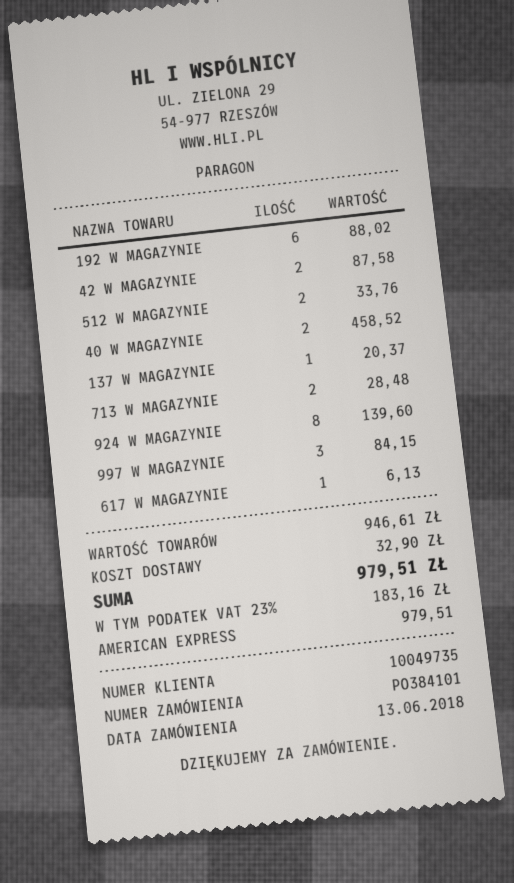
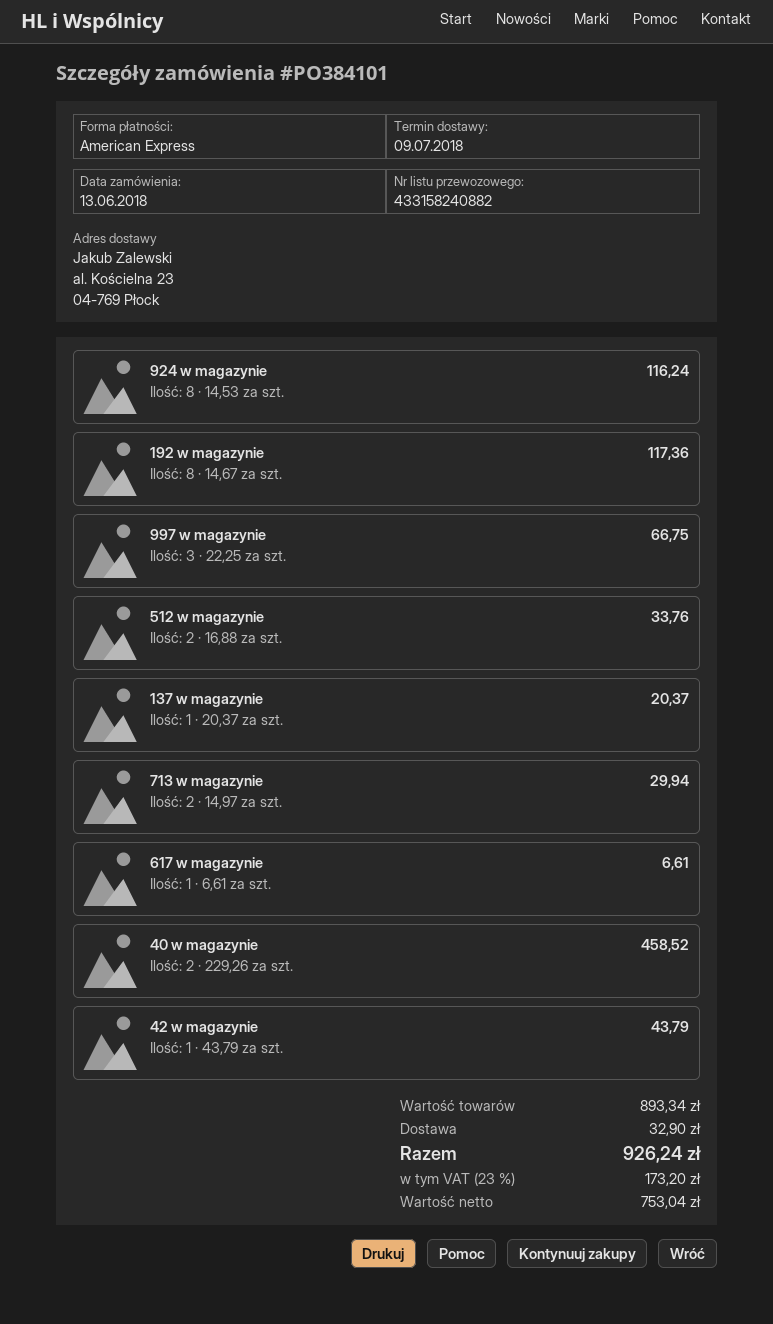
192 W MAGAZYNIE: 6 for 88.02 -> 8 for 117.36
42 W MAGAZYNIE: 2 for 87.58 -> 1 for 43.79
713 W MAGAZYNIE: 2 for 28.48 -> 2 for 29.94
924 W MAGAZYNIE: 8 for 139.60 -> 8 for 116.24
997 W MAGAZYNIE: 3 for 84.15 -> 3 for 66.75
617 W MAGAZYNIE: 1 for 6.13 -> 1 for 6.61
subtotal: 946.61 -> 893.34
tax: 23% = 183.16 -> 23% = 173.20
total: 979.51 -> 926.24

